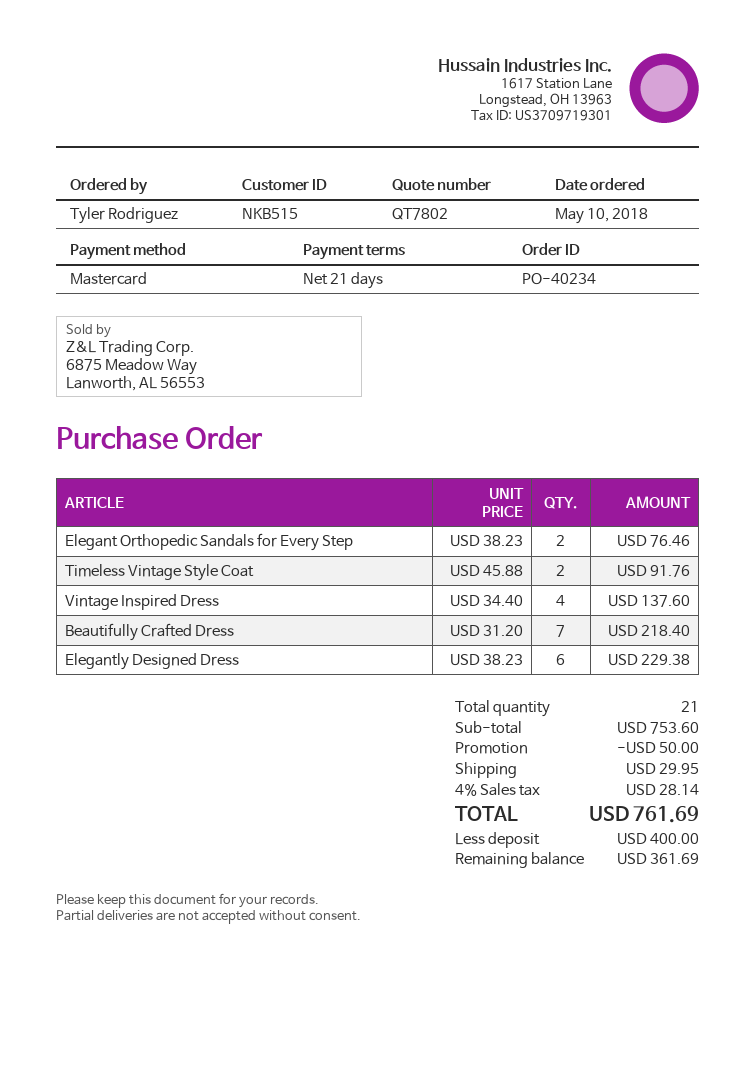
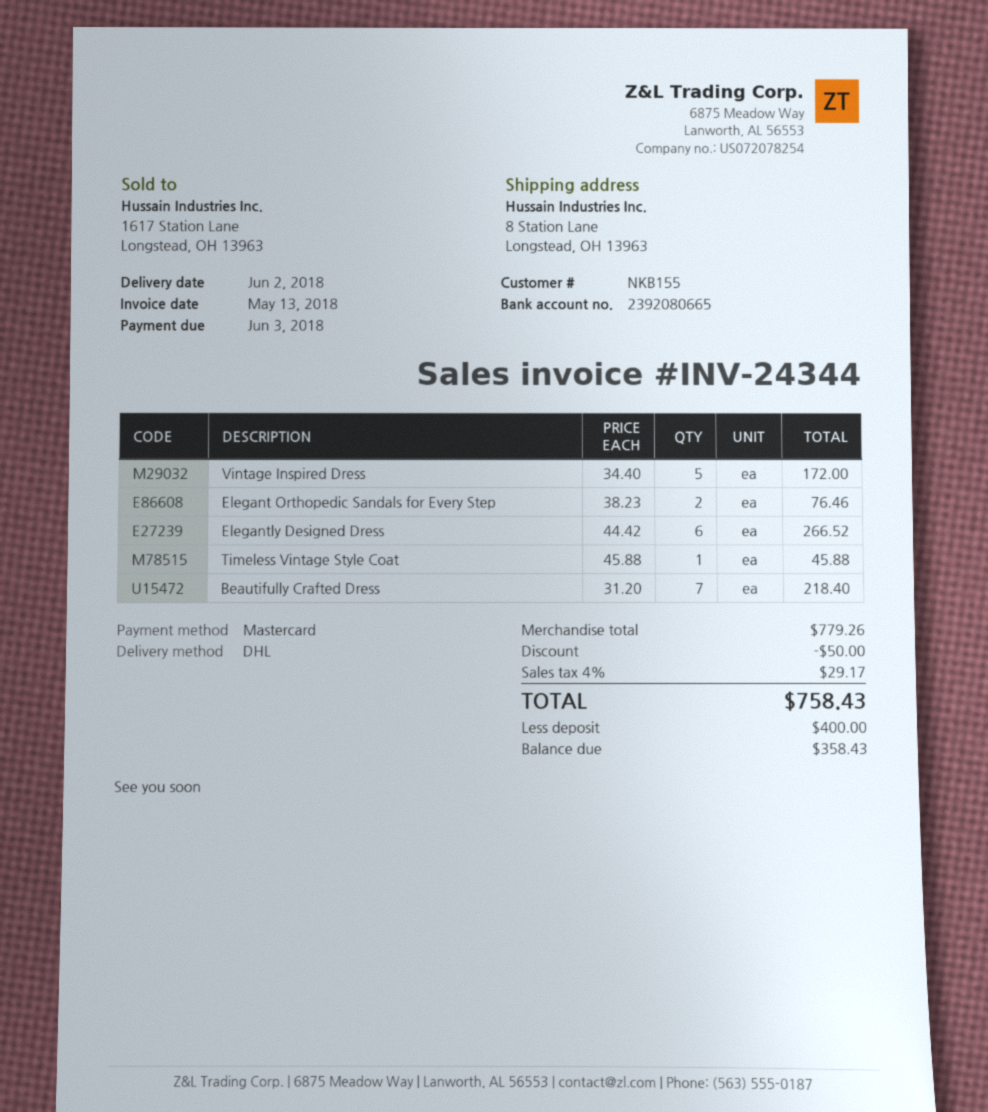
customer number: NKB515 -> NKB155
Timeless Vintage Style Coat: 2 x 45.88 = 91.76 -> 1 x 45.88 = 45.88
Vintage Inspired Dress: 4 x 34.40 = 137.60 -> 5 x 34.40 = 172.00
Elegantly Designed Dress: 6 x 38.23 = 229.38 -> 6 x 44.42 = 266.52
subtotal: 753.60 -> 779.26
shipping: 29.95 -> none
tax: 4% = 28.14 -> 4% = 29.17
total: 761.69 -> 758.43
balance: 361.69 -> 358.43

